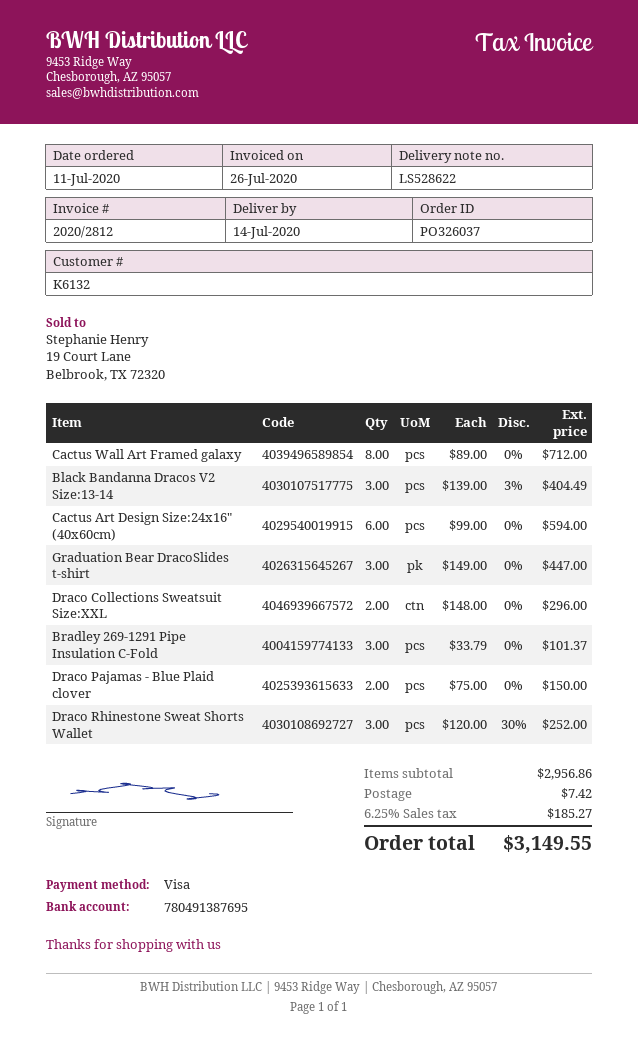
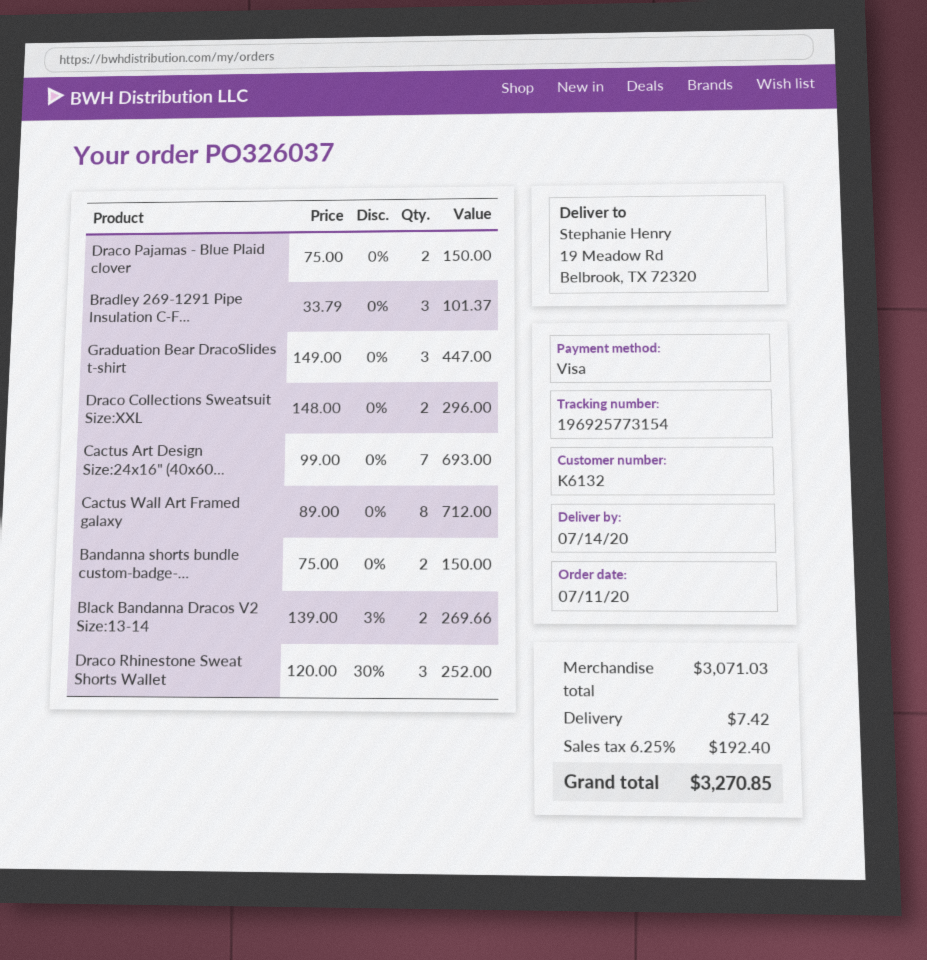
Black Bandanna Dracos V2 Size:13-14: 3 x 139.00 - 3% = 404.49 -> 2 x 139.00 - 3% = 269.66
Cactus Art Design Size:24x16" (40x60cm): 6 x 99.00 = 594.00 -> 7 x 99.00 = 693.00
Bandanna shorts bundle custom-badge-...: none -> 2 x 75.00 = 150.00
subtotal: 2956.86 -> 3071.03
tax: 6.25% = 185.27 -> 6.25% = 192.40
total: 3149.55 -> 3270.85

